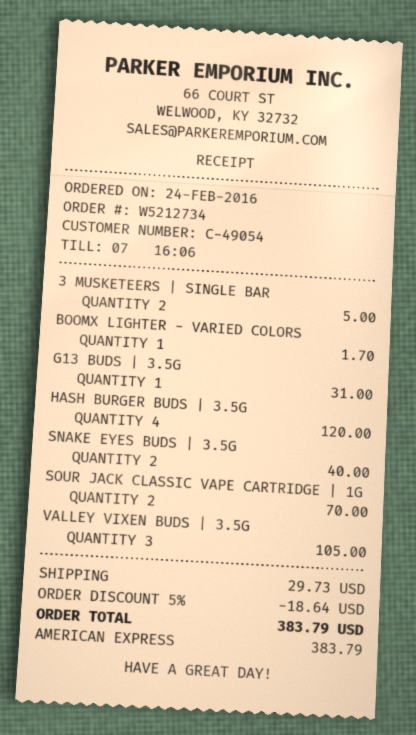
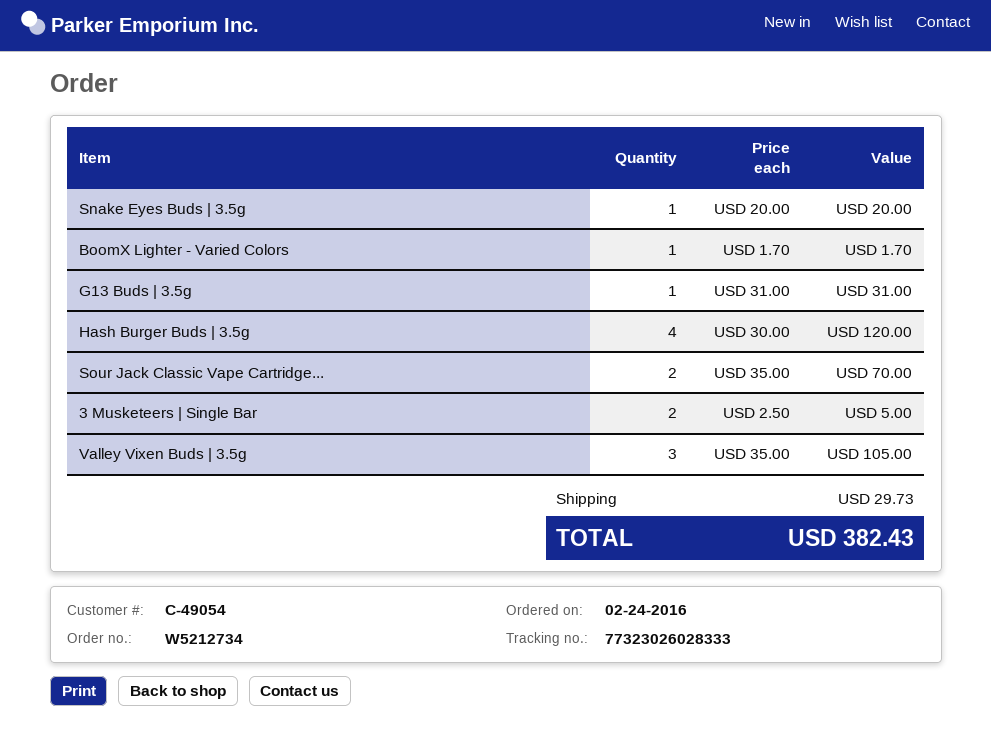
SNAKE EYES BUDS | 3.5G: 2 for 40.00 -> 1 for 20.00
discount: 5% = 18.64 -> none
total: 383.79 -> 382.43

